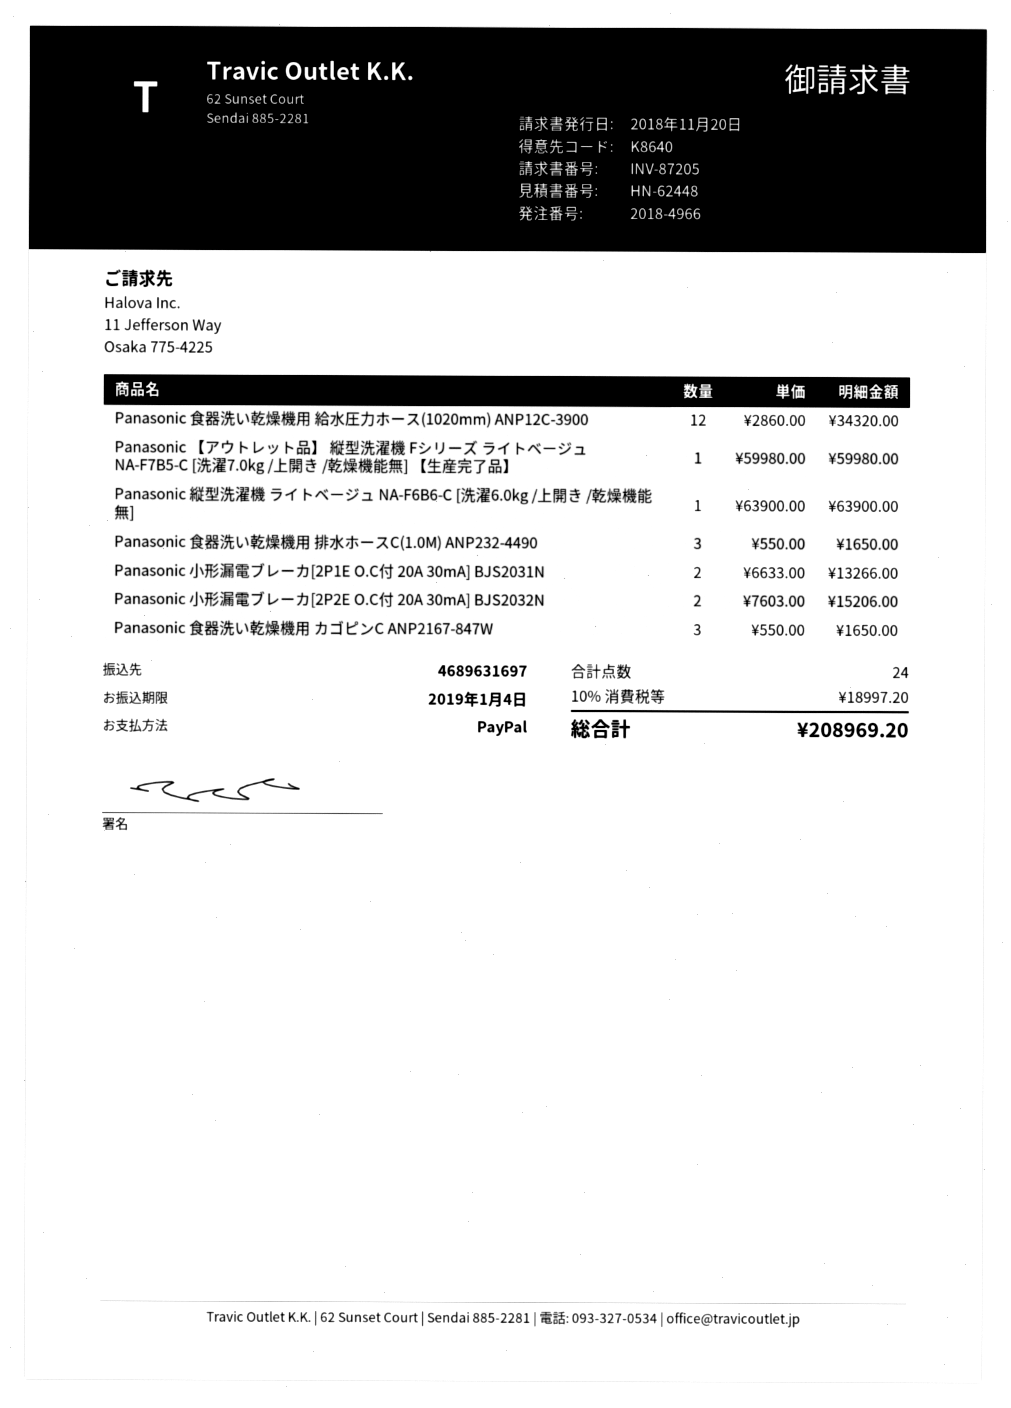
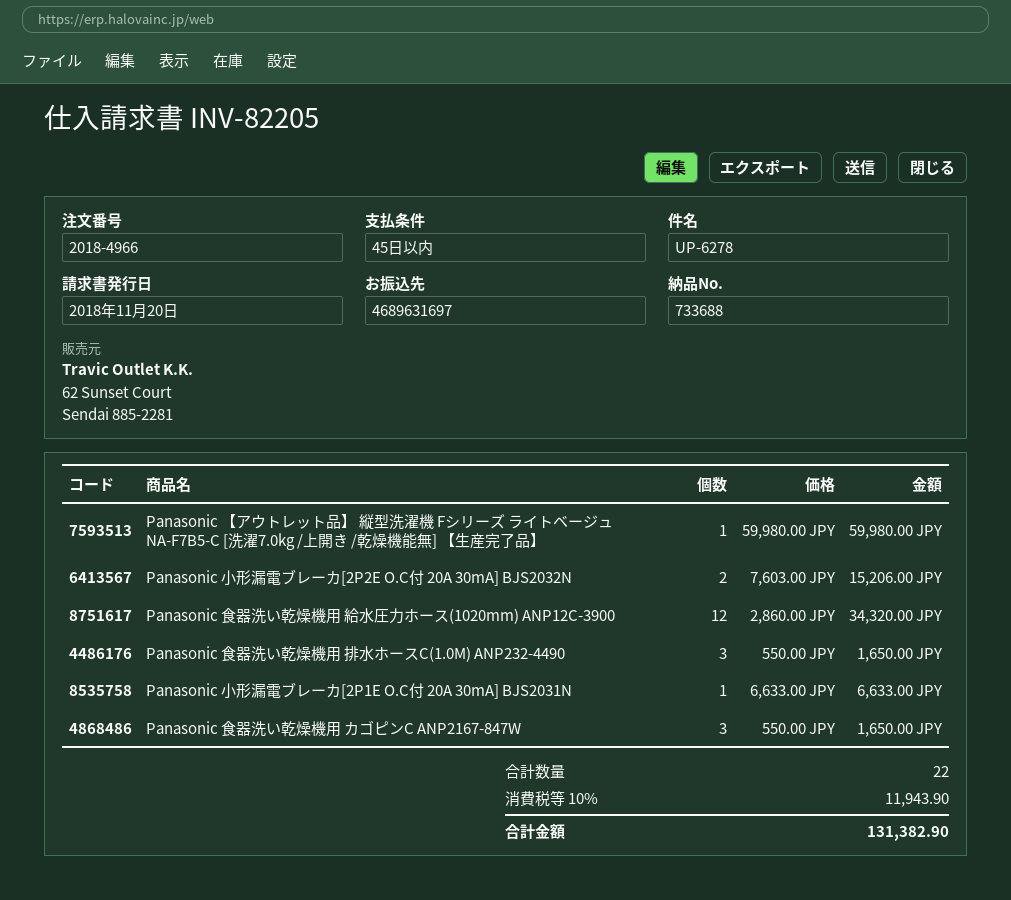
invoice number: INV-87205 -> INV-82205
Panasonic 縦型洗濯機 ライトベージュ NA-F6B6-C [洗濯6.0kg /上開き /乾燥機能無]: 1 x 63900.00 = 63900.00 -> none
Panasonic 小形漏電ブレーカ[2P1E O.C付 20A 30mA] BJS2031N: 2 x 6633.00 = 13266.00 -> 1 x 6633.00 = 6633.00
total quantity: 24 -> 22
tax: 10% = 18997.20 -> 10% = 11943.90
total: 208969.20 -> 131382.90

